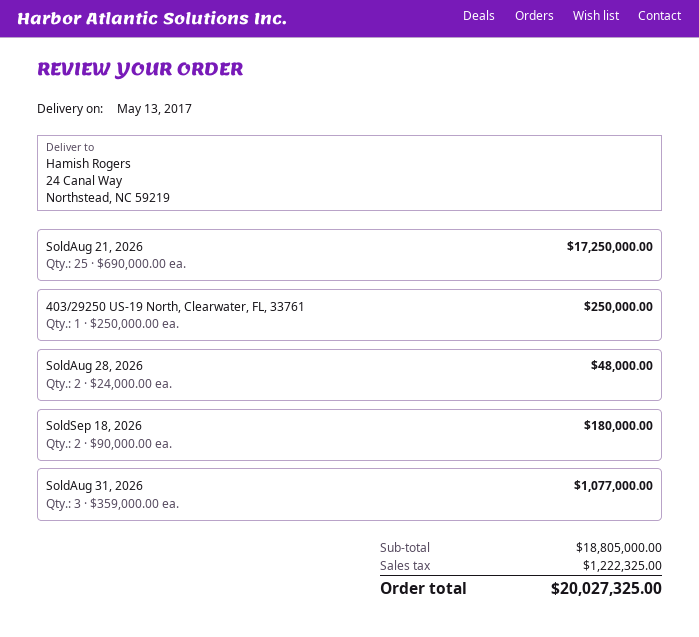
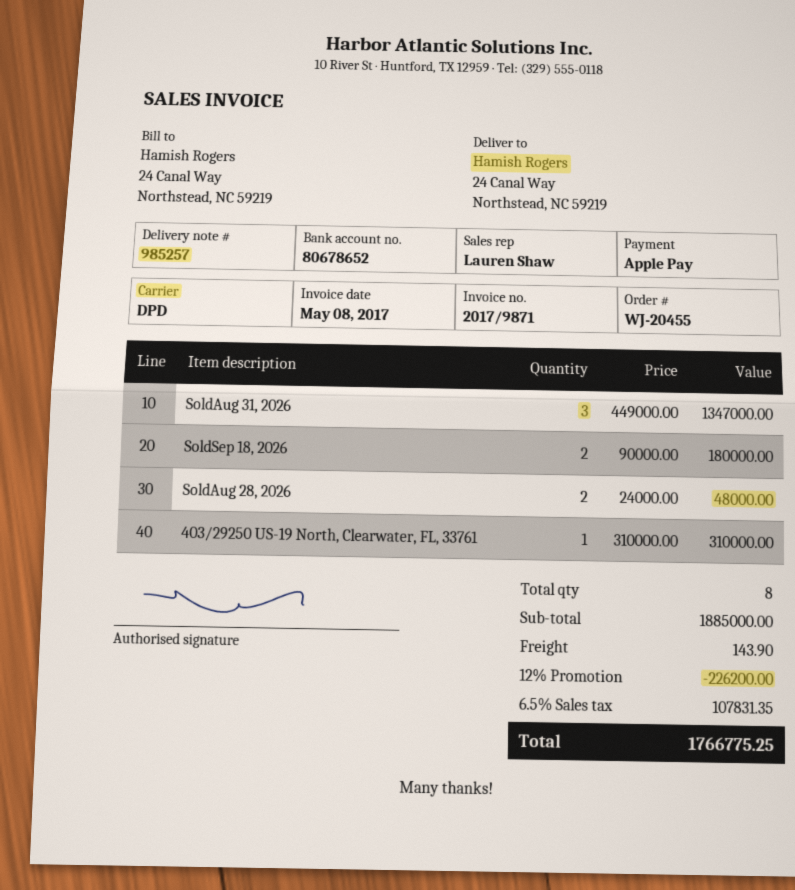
SoldAug 21, 2026: 25 x 690000.00 = 17250000.00 -> none
403/29250 US-19 North, Clearwater, FL, 33761: 1 x 250000.00 = 250000.00 -> 1 x 310000.00 = 310000.00
SoldAug 31, 2026: 3 x 359000.00 = 1077000.00 -> 3 x 449000.00 = 1347000.00
subtotal: 18805000.00 -> 1885000.00
discount: none -> 12% = 226200.00
shipping: none -> 143.90
tax: 1222325.00 -> 107831.35
total: 20027325.00 -> 1766775.25

